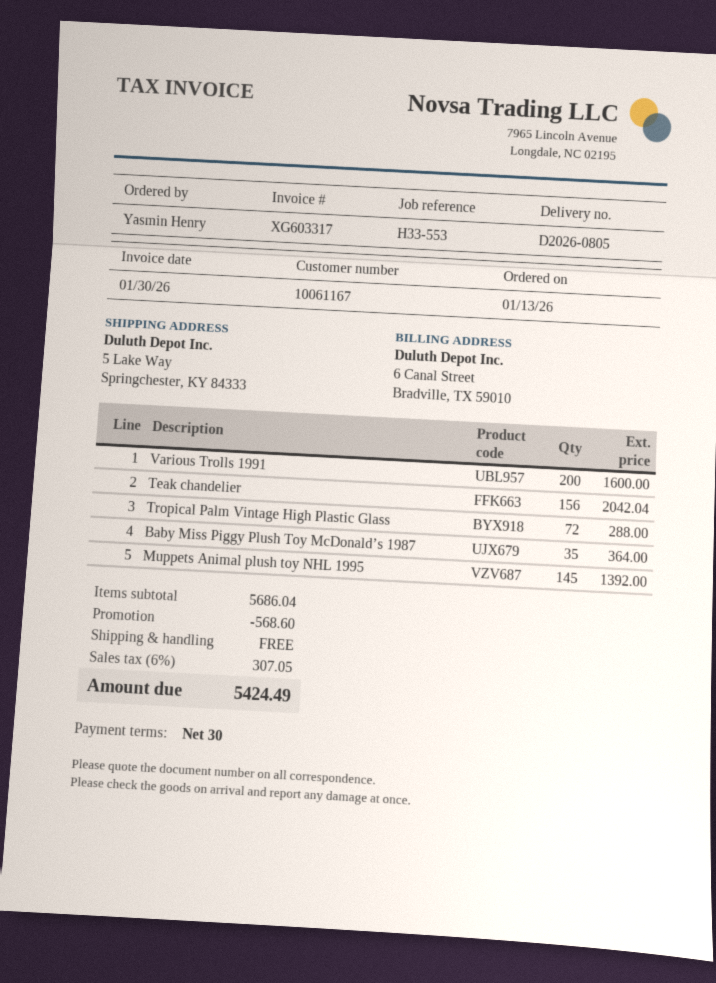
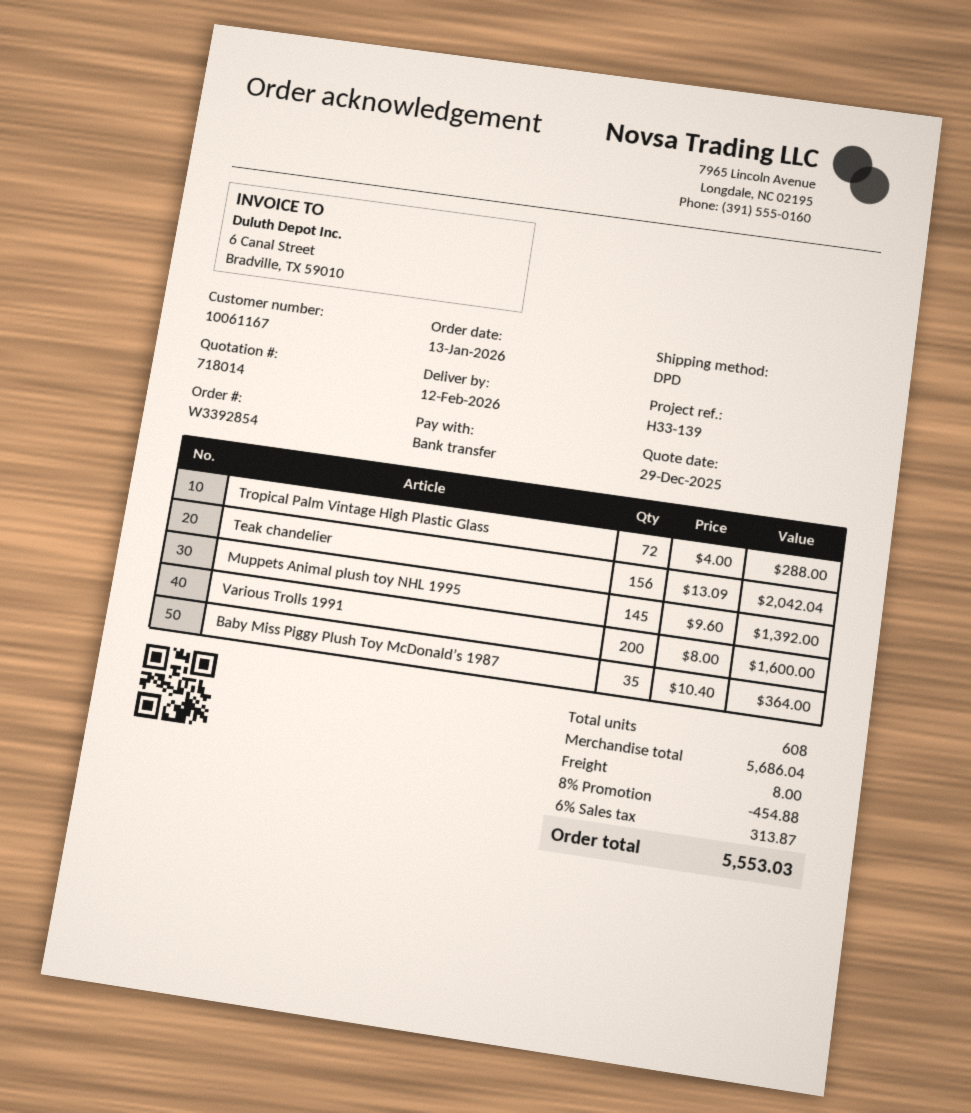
reference: H33-553 -> H33-139
discount: 568.60 -> 454.88
shipping: 0.00 -> 8.00
tax: 6% = 307.05 -> 6% = 313.87
total: 5424.49 -> 5553.03

